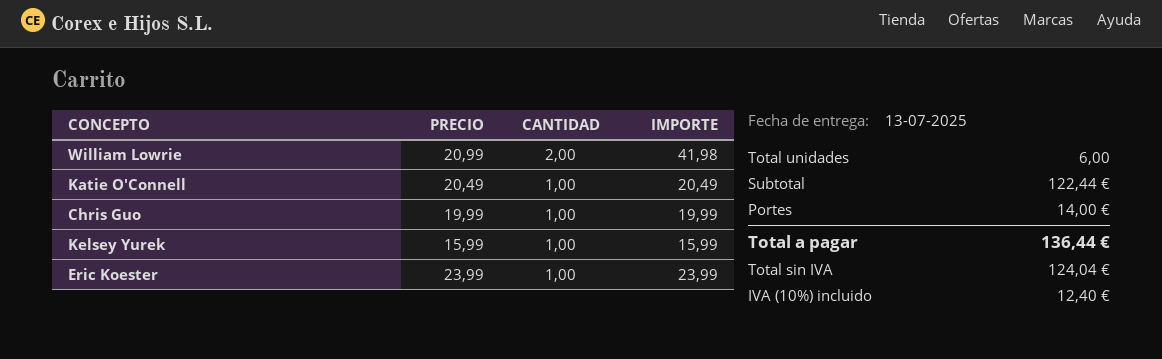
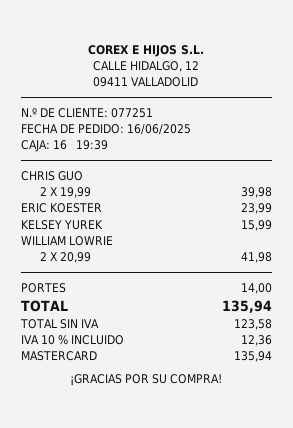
Katie O'Connell: 1 x 20.49 = 20.49 -> none
Chris Guo: 1 x 19.99 = 19.99 -> 2 x 19.99 = 39.98
net: 124.04 -> 123.58
tax: 10% = 12.40 -> 10% = 12.36
total: 136.44 -> 135.94

